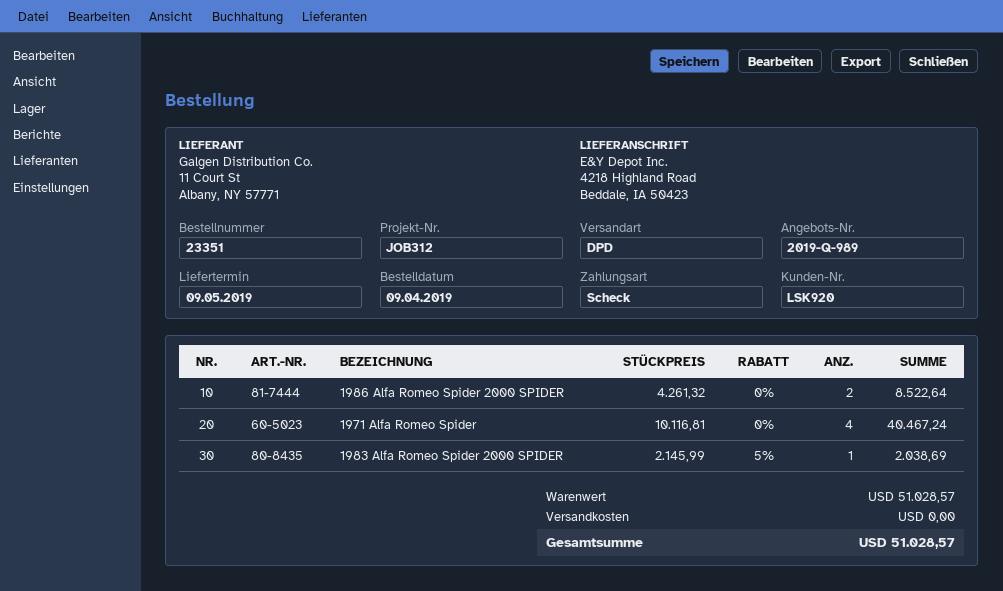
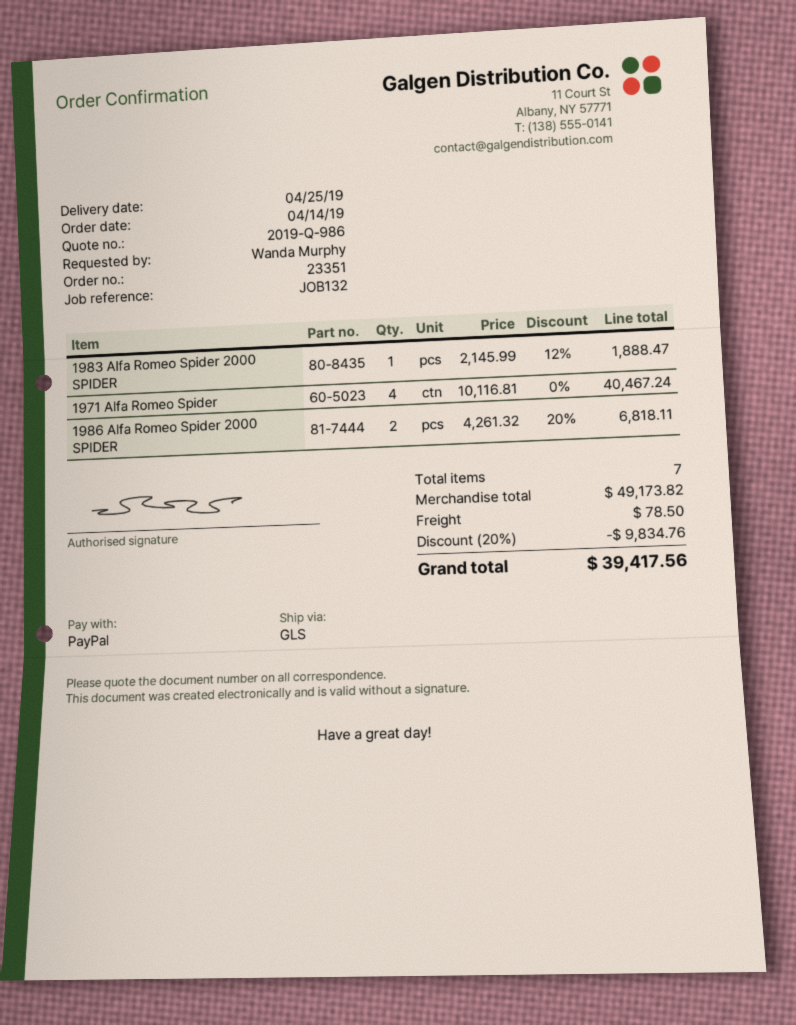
quote number: 2019-Q-989 -> 2019-Q-986
order date: 2019-04-09 -> 2019-04-14
delivery date: 2019-05-09 -> 2019-04-25
reference: JOB312 -> JOB132
payment method: cheque -> PayPal
shipping method: DPD -> GLS
1986 Alfa Romeo Spider 2000 SPIDER: 2 x 4261.32 = 8522.64 -> 2 x 4261.32 - 20% = 6818.11
1983 Alfa Romeo Spider 2000 SPIDER: 1 x 2145.99 - 5% = 2038.69 -> 1 x 2145.99 - 12% = 1888.47
subtotal: 51028.57 -> 49173.82
discount: none -> 20% = 9834.76
shipping: 0.00 -> 78.50
total: 51028.57 -> 39417.56

